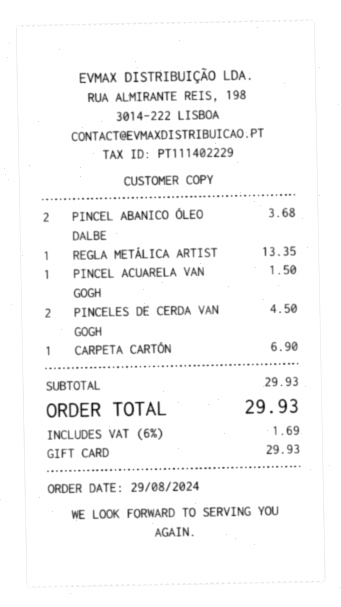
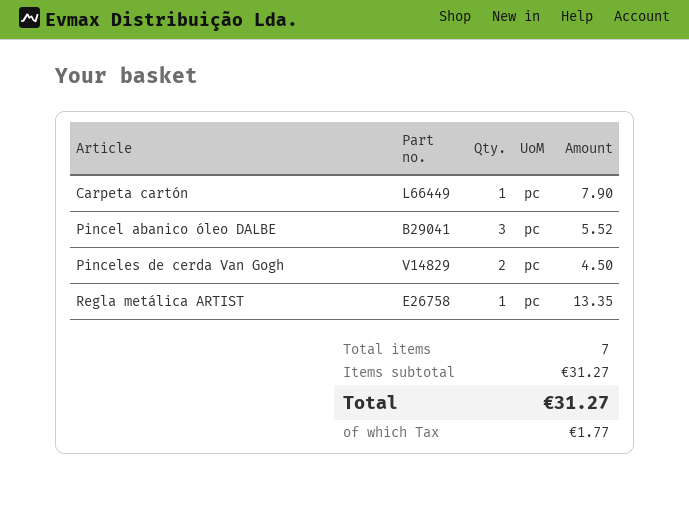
PINCEL ABANICO ÓLEO DALBE: 2 for 3.68 -> 3 for 5.52
PINCEL ACUARELA VAN GOGH: 1 for 1.50 -> none
CARPETA CARTÓN: 1 for 6.90 -> 1 for 7.90
subtotal: 29.93 -> 31.27
tax: 1.69 -> 1.77
total: 29.93 -> 31.27

